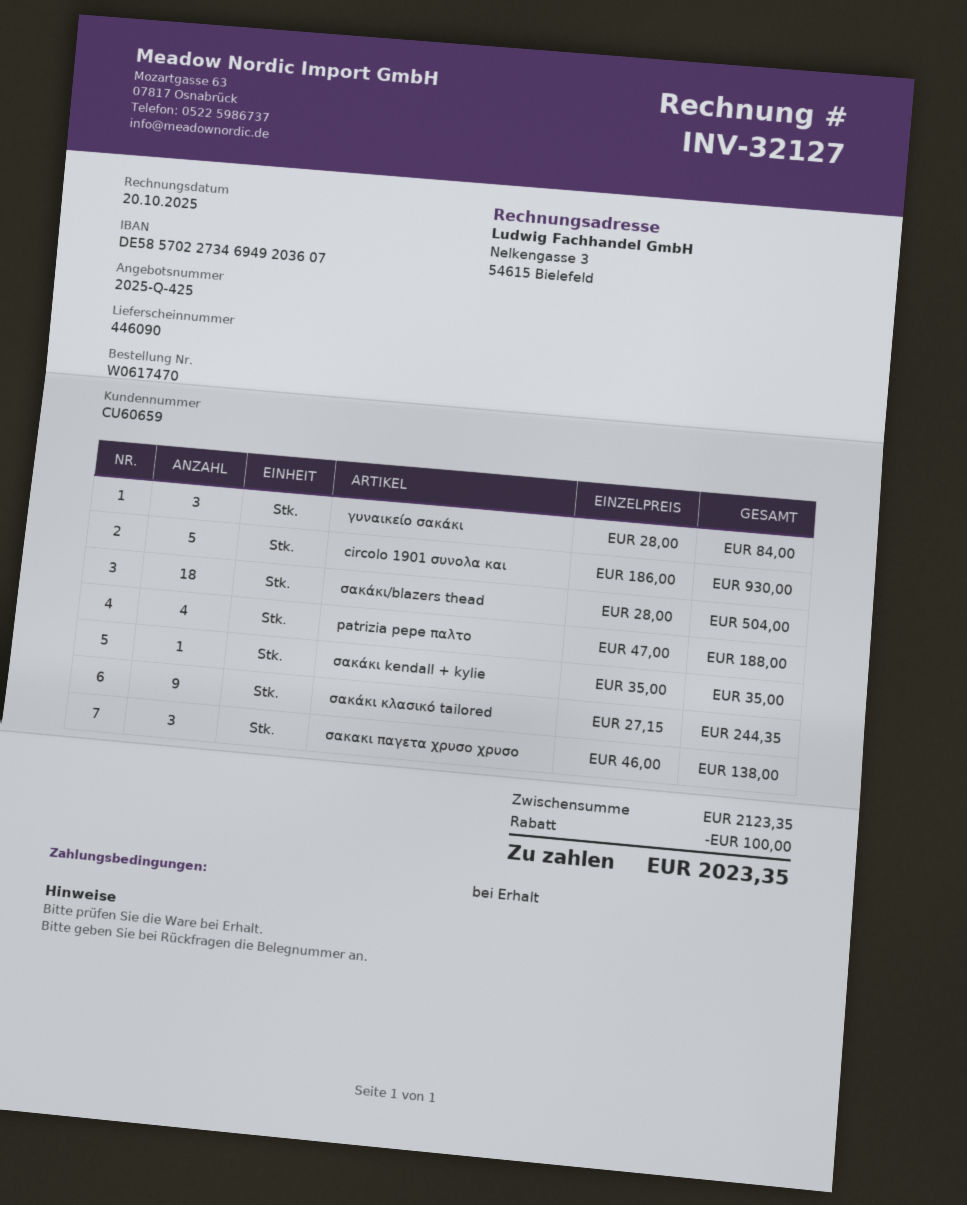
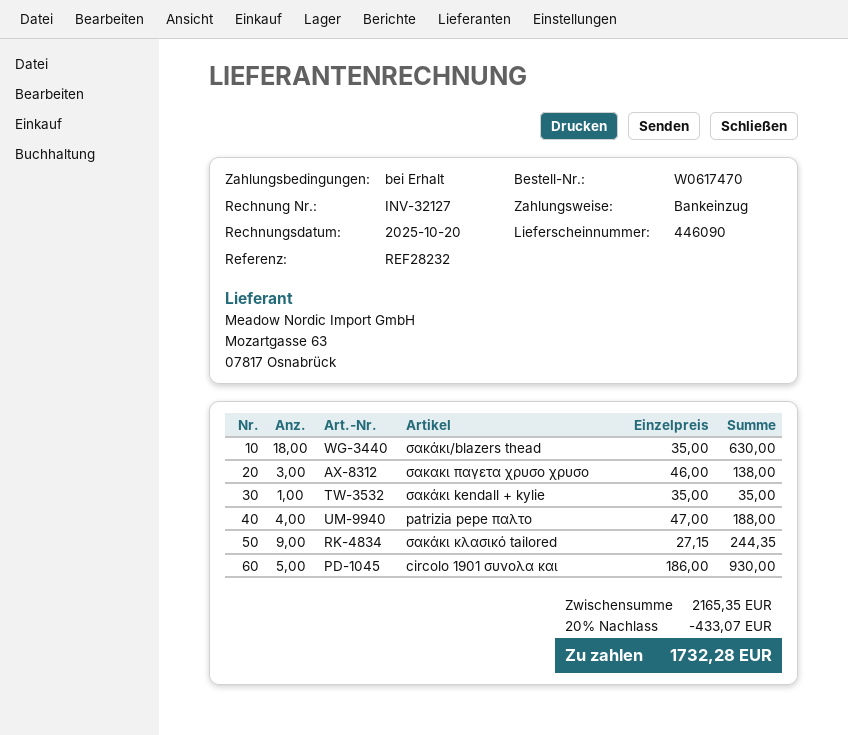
γυναικείο σακάκι: 3 x 28.00 = 84.00 -> none
σακάκι/blazers thead: 18 x 28.00 = 504.00 -> 18 x 35.00 = 630.00
subtotal: 2123.35 -> 2165.35
discount: 100.00 -> 433.07
total: 2023.35 -> 1732.28

